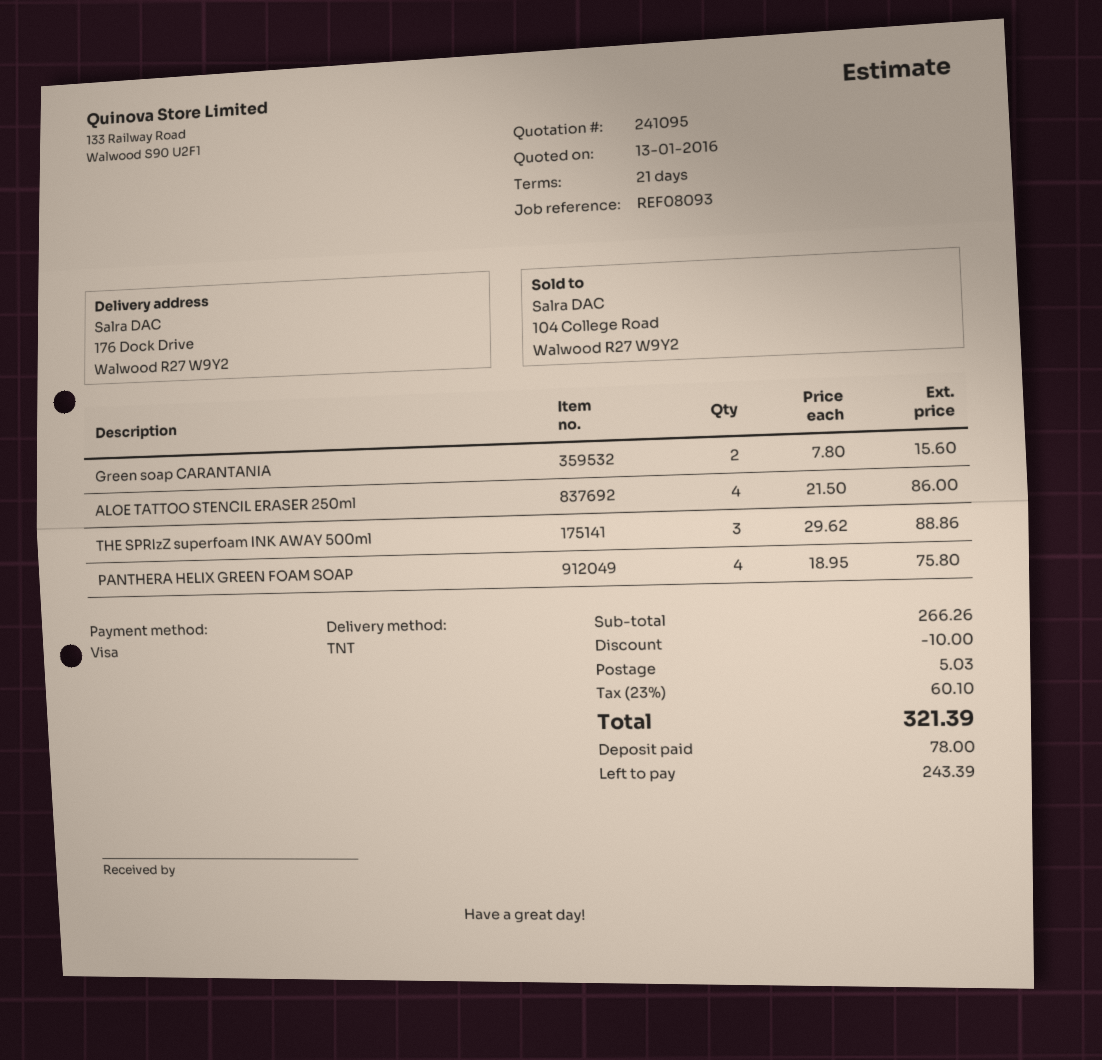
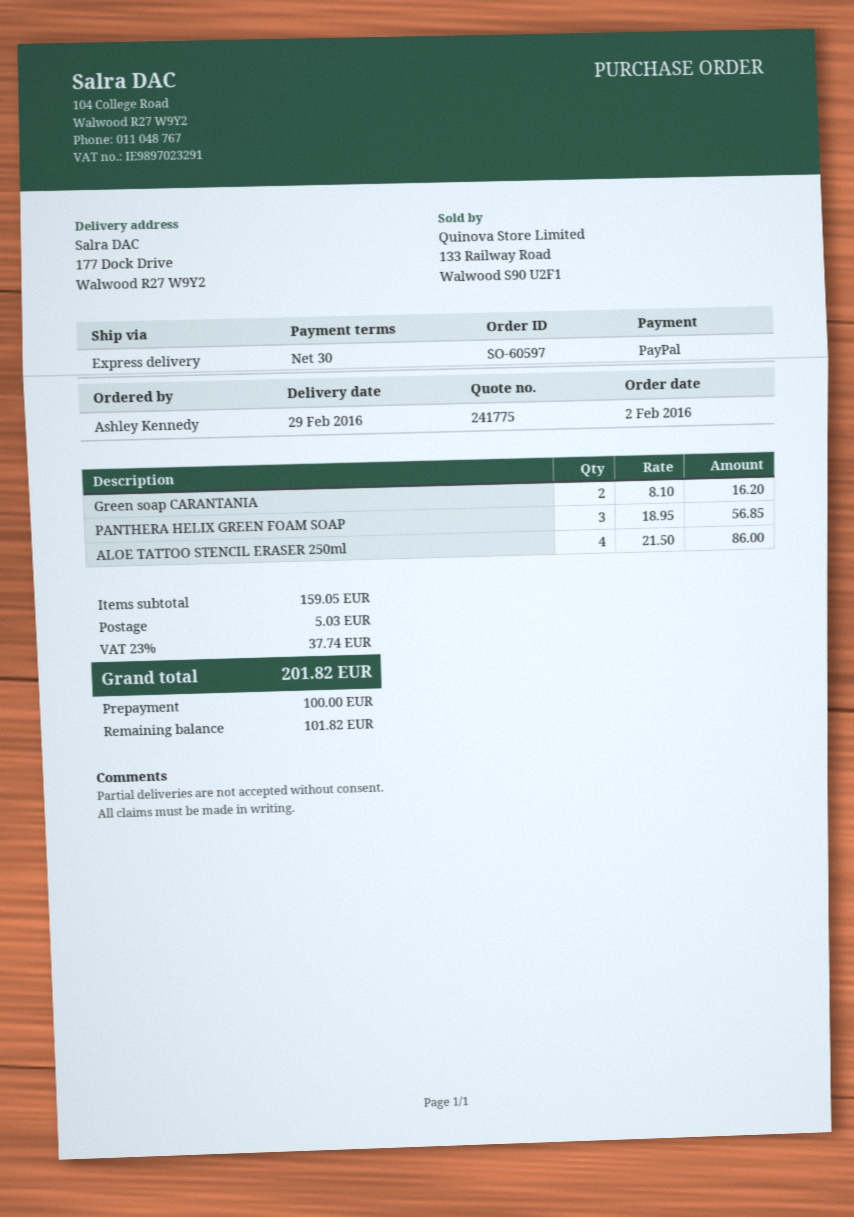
quote number: 241095 -> 241775
payment terms: 21 days -> 30 days
payment method: Visa -> PayPal
shipping method: TNT -> express
ship to: 176 Dock Drive, Walwood R27 W9Y2 -> 177 Dock Drive, Walwood R27 W9Y2
Green soap CARANTANIA: 2 x 7.80 = 15.60 -> 2 x 8.10 = 16.20
THE SPRIzZ superfoam INK AWAY 500ml: 3 x 29.62 = 88.86 -> none
PANTHERA HELIX GREEN FOAM SOAP: 4 x 18.95 = 75.80 -> 3 x 18.95 = 56.85
subtotal: 266.26 -> 159.05
discount: 10.00 -> none
tax: 23% = 60.10 -> 23% = 37.74
total: 321.39 -> 201.82
deposit: 78.00 -> 100.00
balance: 243.39 -> 101.82

